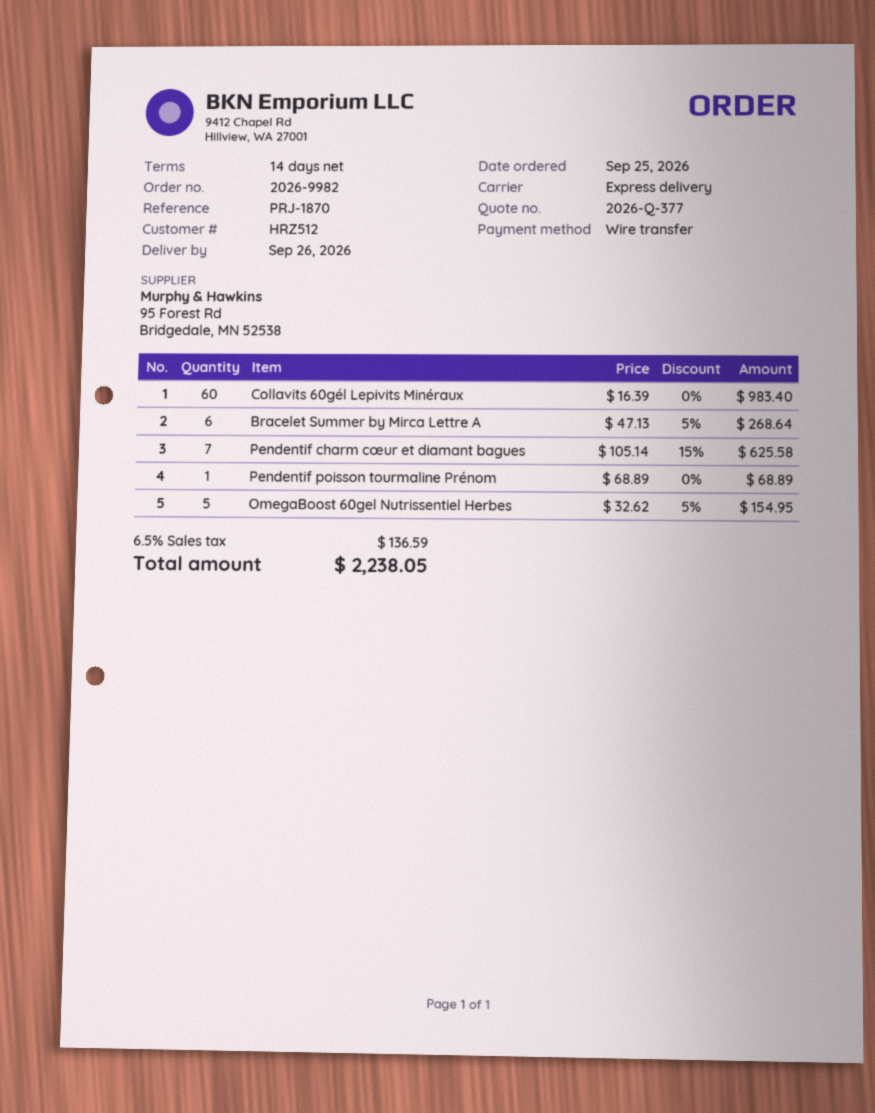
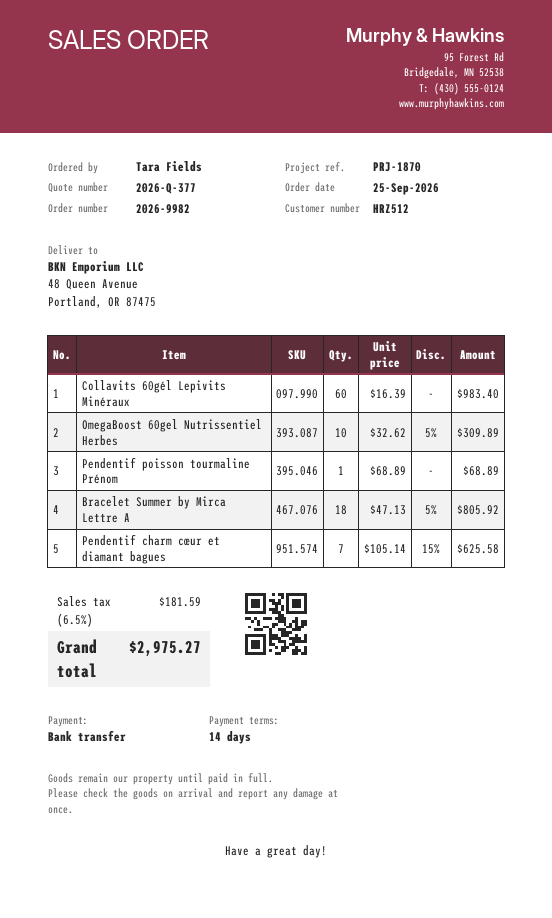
Bracelet Summer by Mirca Lettre A: 6 x 47.13 - 5% = 268.64 -> 18 x 47.13 - 5% = 805.92
OmegaBoost 60gel Nutrissentiel Herbes: 5 x 32.62 - 5% = 154.95 -> 10 x 32.62 - 5% = 309.89
tax: 6.5% = 136.59 -> 6.5% = 181.59
total: 2238.05 -> 2975.27

